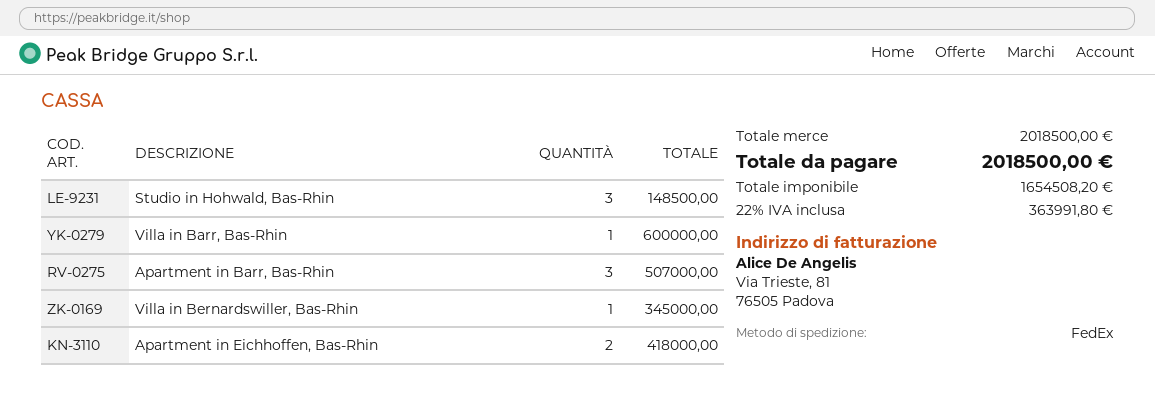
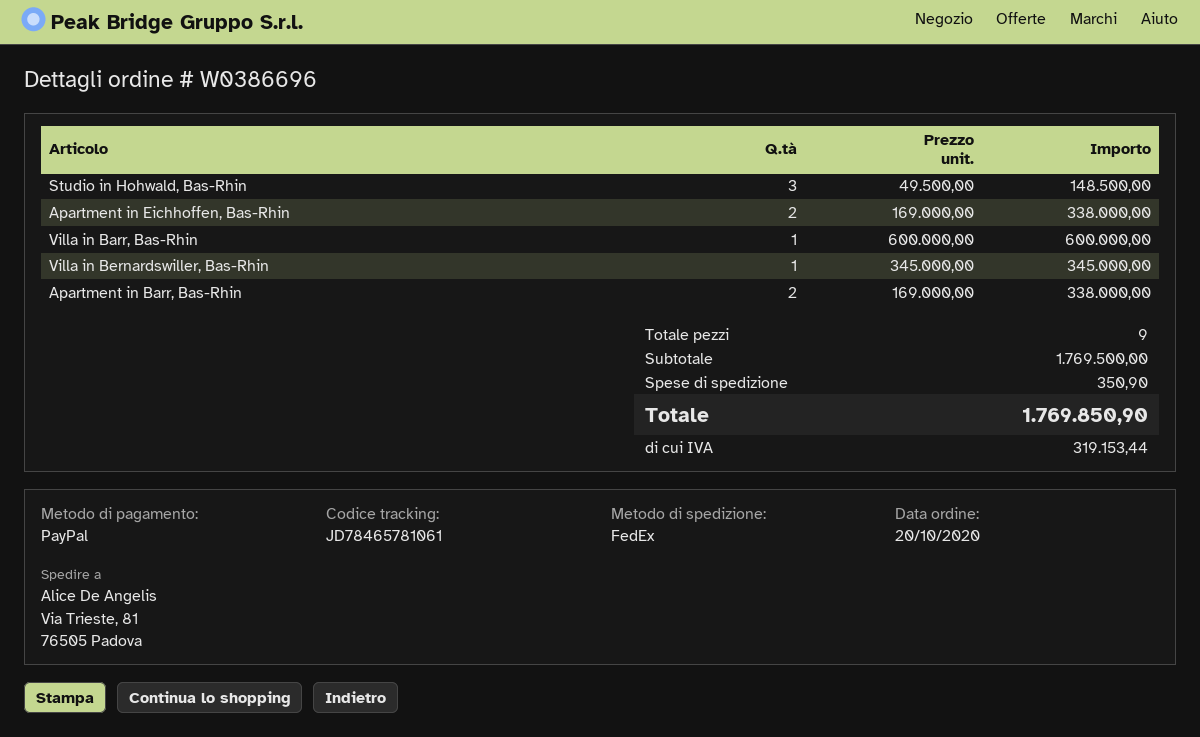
Apartment in Barr, Bas-Rhin: 3 for 507000.00 -> 2 for 338000.00
Apartment in Eichhoffen, Bas-Rhin: 2 for 418000.00 -> 2 for 338000.00
subtotal: 2018500.00 -> 1769500.00
shipping: none -> 350.90
tax: 363991.80 -> 319153.44
total: 2018500.00 -> 1769850.90

